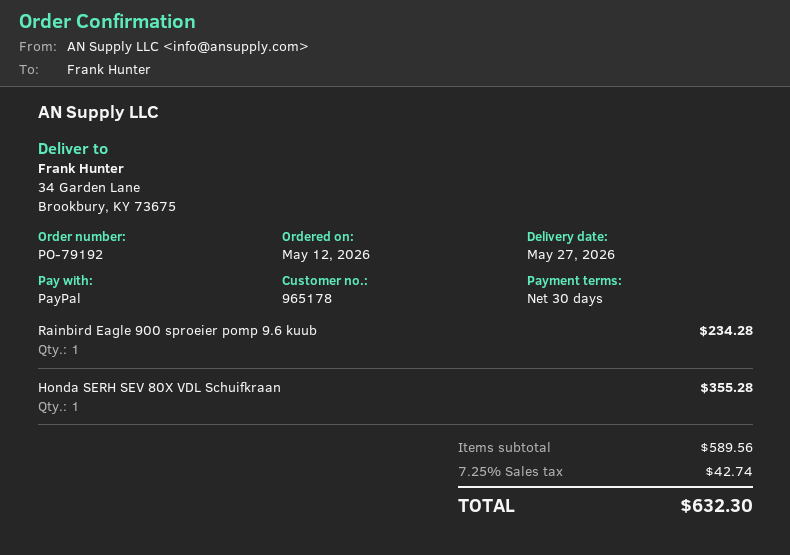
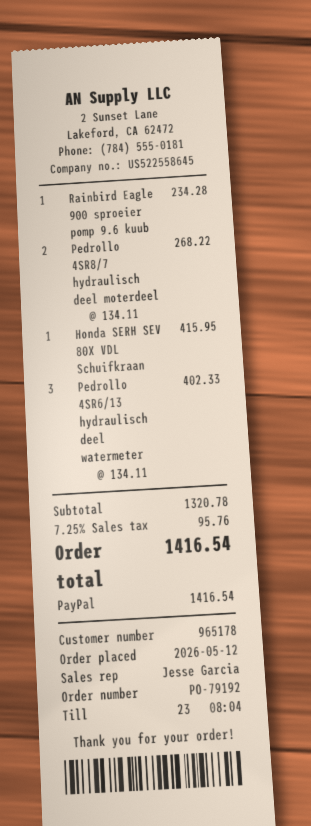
Honda SERH SEV 80X VDL Schuifkraan: 1 for 355.28 -> 1 for 415.95
Pedrollo 4SR8/7 hydraulisch deel moterdeel: none -> 2 for 268.22
Pedrollo 4SR6/13 hydraulisch deel watermeter: none -> 3 for 402.33
subtotal: 589.56 -> 1320.78
tax: 7.25% = 42.74 -> 7.25% = 95.76
total: 632.30 -> 1416.54

